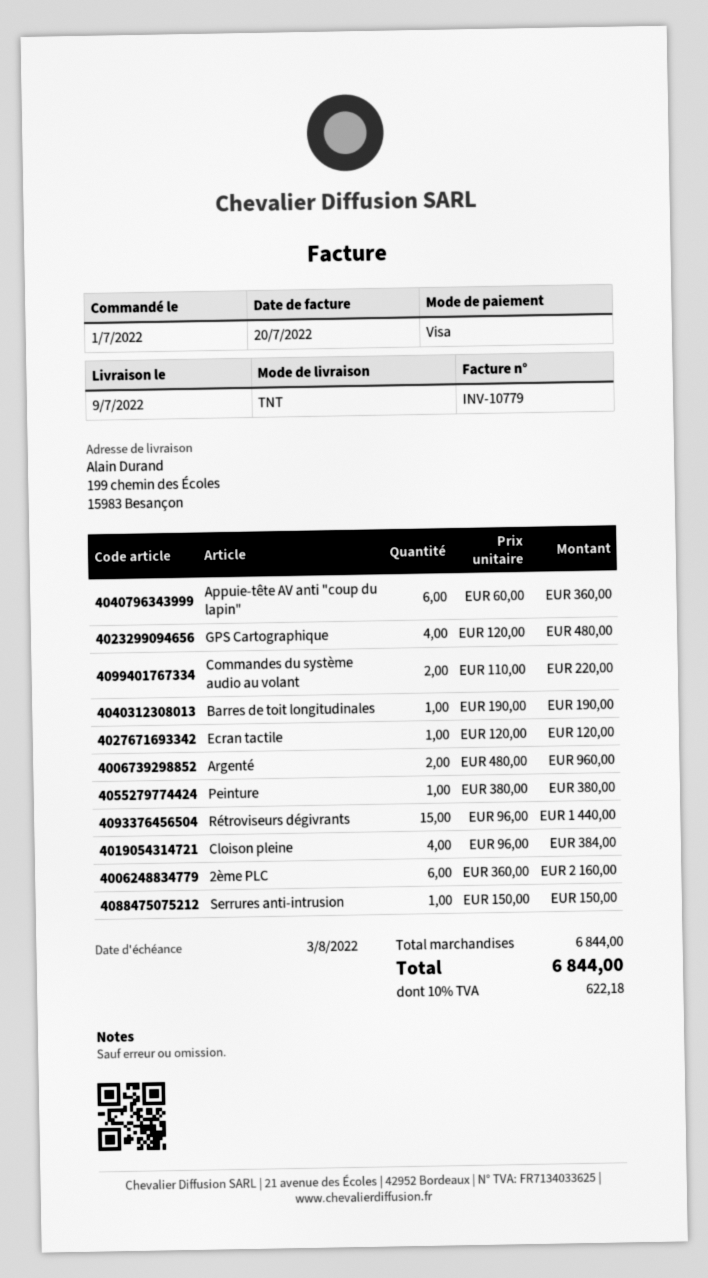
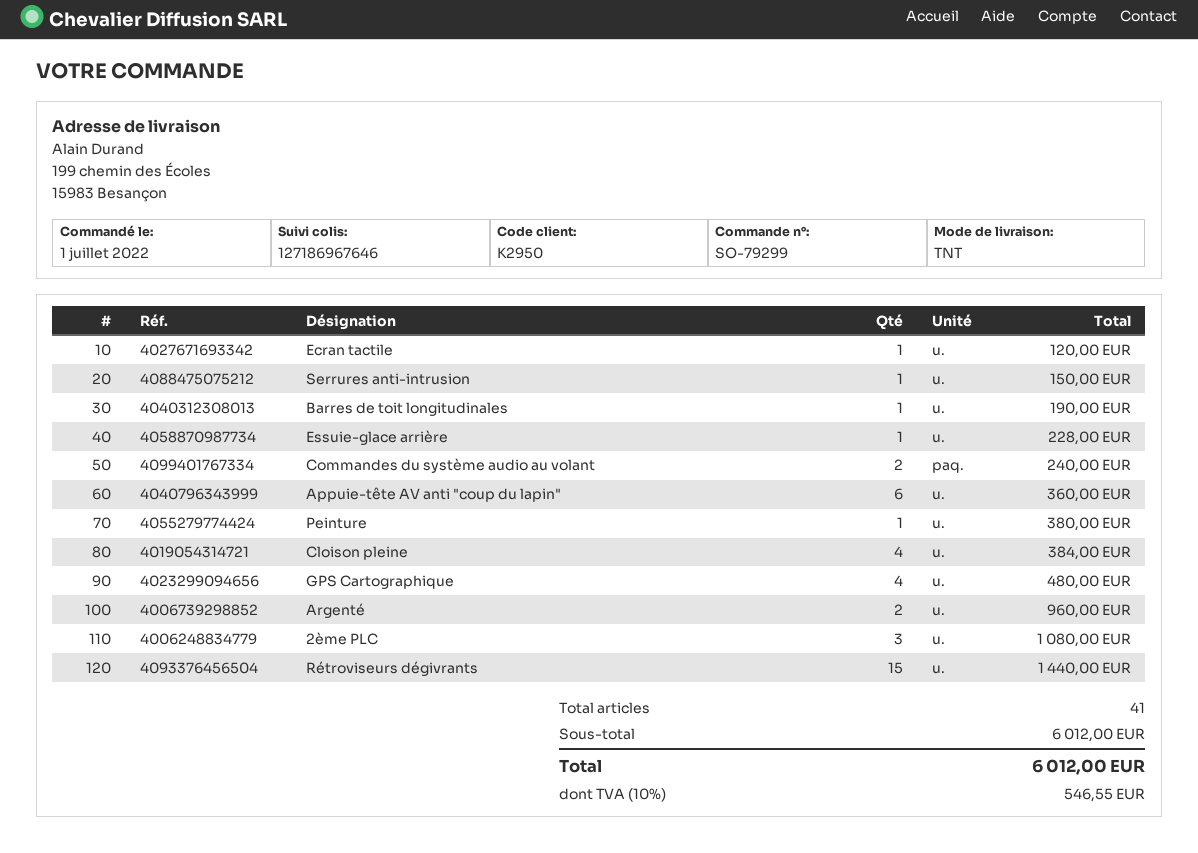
Commandes du système audio au volant: 2 for 220.00 -> 2 for 240.00
2ème PLC: 6 for 2160.00 -> 3 for 1080.00
Essuie-glace arrière: none -> 1 for 228.00
subtotal: 6844.00 -> 6012.00
tax: 10% = 622.18 -> 10% = 546.55
total: 6844.00 -> 6012.00

